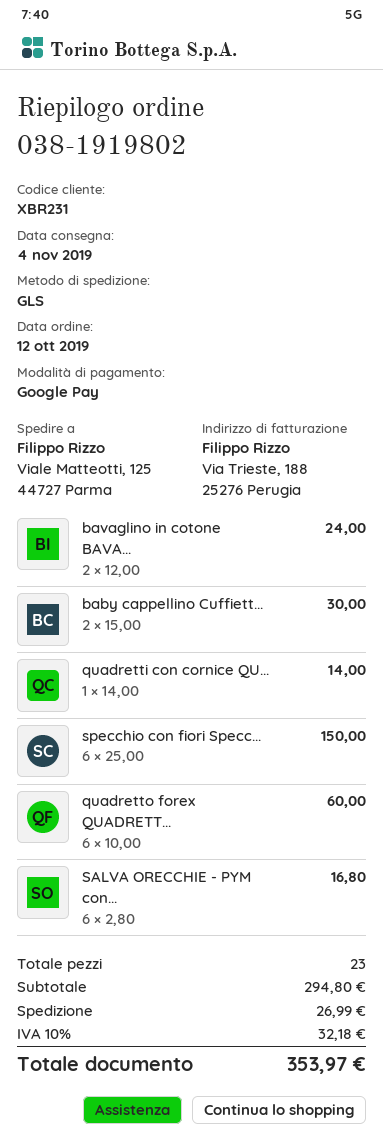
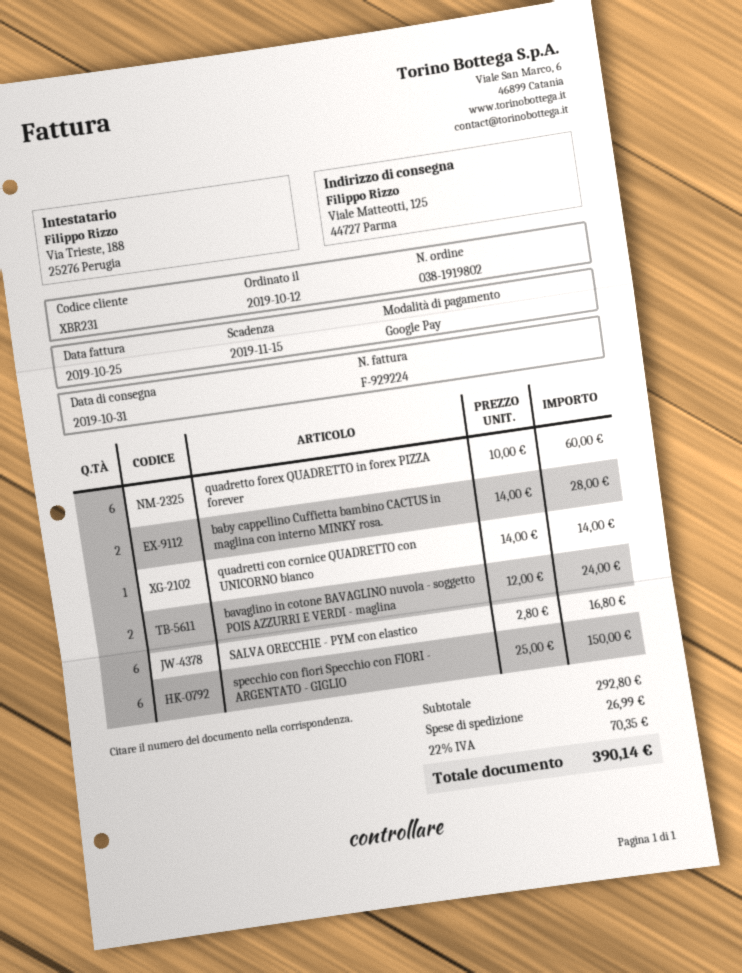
delivery date: 2019-11-04 -> 2019-10-31
baby cappellino Cuffiett...: 2 x 15.00 = 30.00 -> 2 x 14.00 = 28.00
subtotal: 294.80 -> 292.80
tax: 10% = 32.18 -> 22% = 70.35
total: 353.97 -> 390.14

